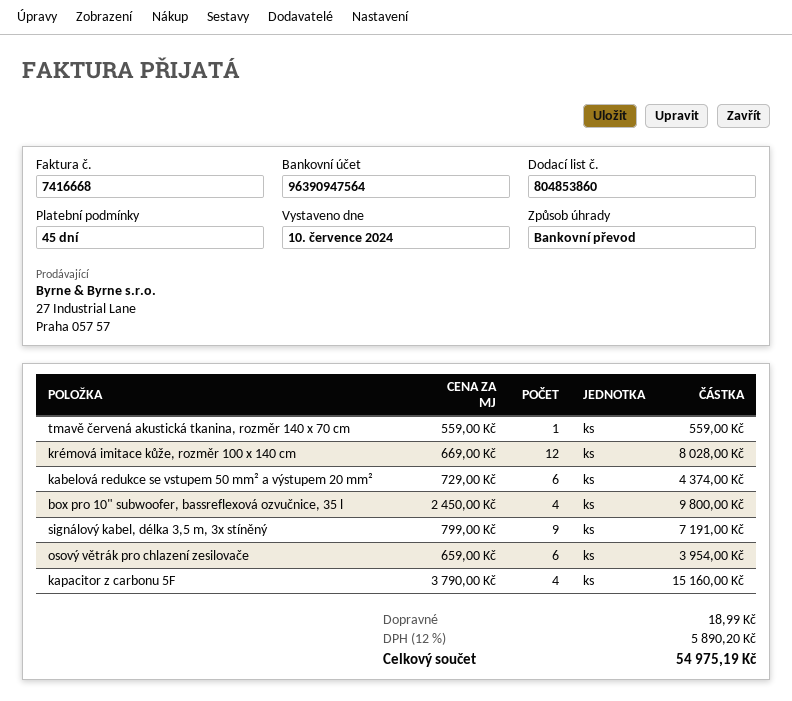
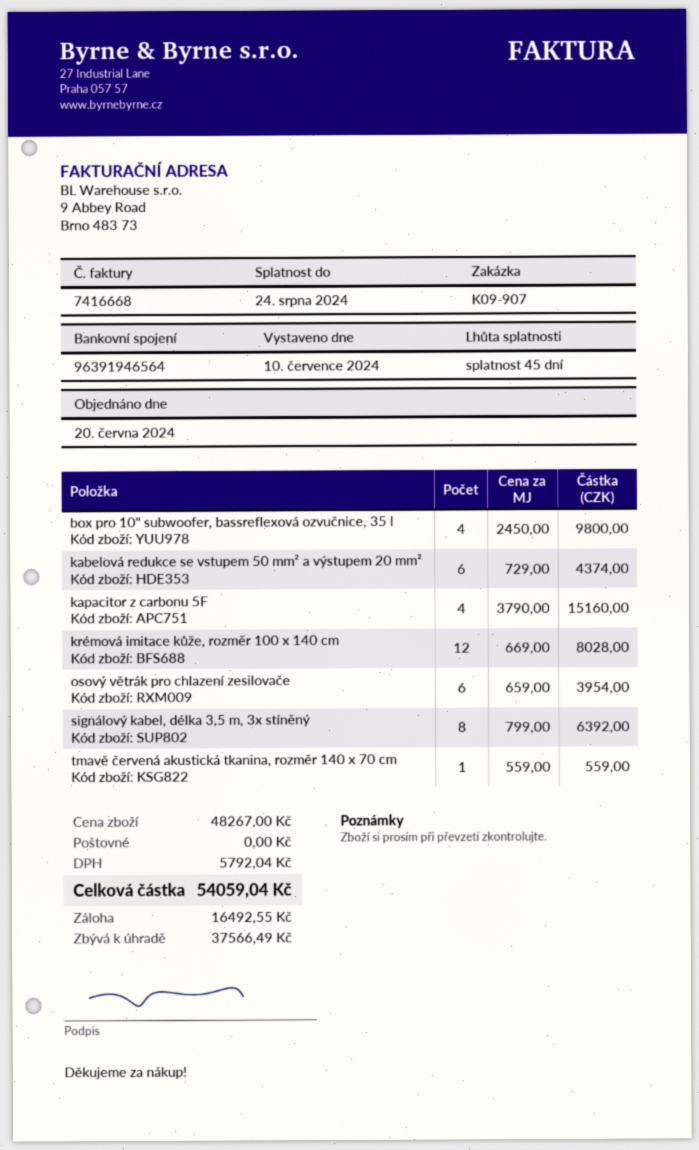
bank account: 96390947564 -> 96391946564
signálový kabel, délka 3,5 m, 3x stíněný: 9 x 799.00 = 7191.00 -> 8 x 799.00 = 6392.00
shipping: 18.99 -> 0.00
tax: 5890.20 -> 5792.04
total: 54975.19 -> 54059.04

